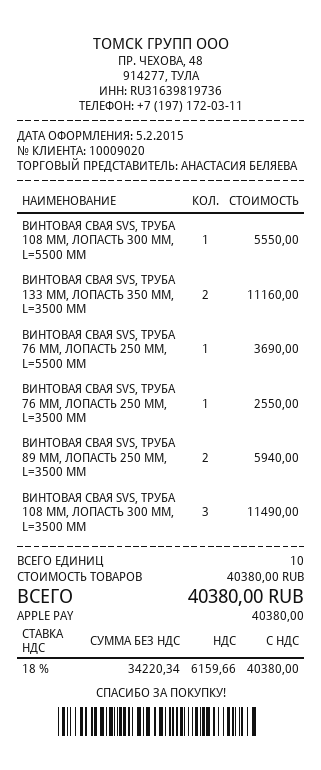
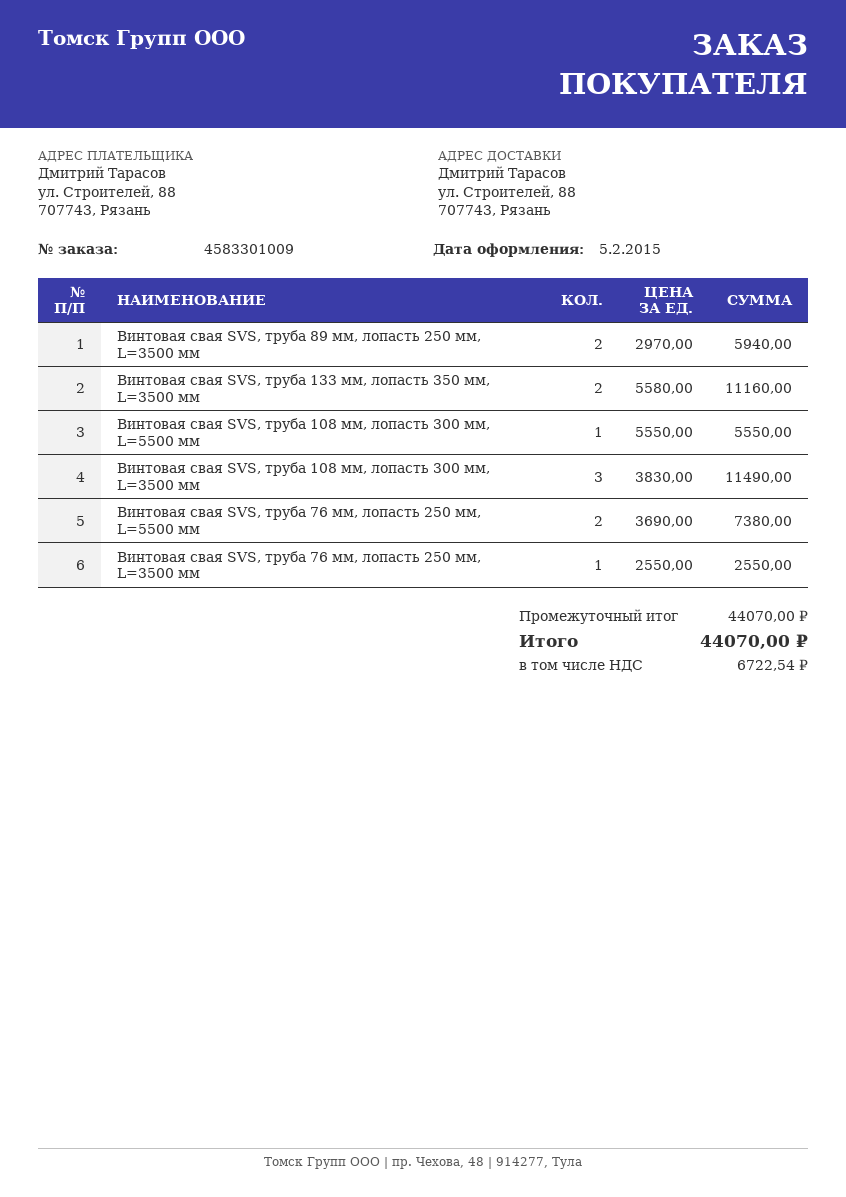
ВИНТОВАЯ СВАЯ SVS, ТРУБА 76 ММ, ЛОПАСТЬ 250 ММ, L=5500 ММ: 1 for 3690.00 -> 2 for 7380.00
subtotal: 40380.00 -> 44070.00
tax: 6159.66 -> 6722.54
total: 40380.00 -> 44070.00

